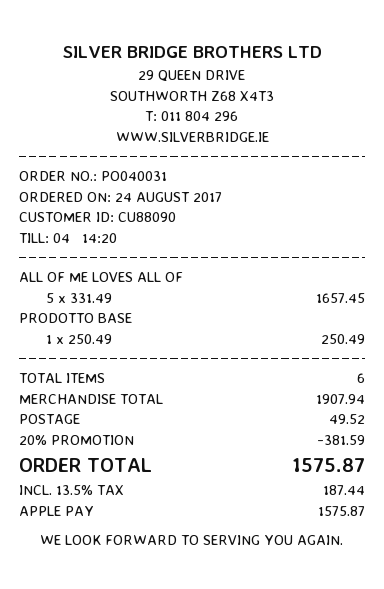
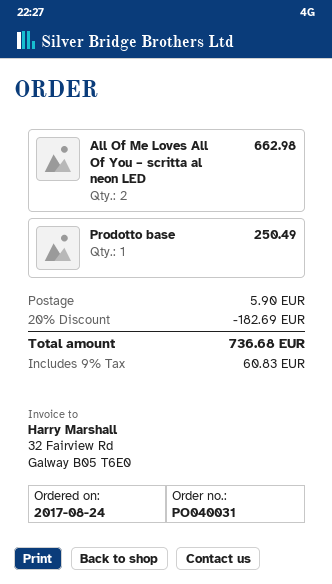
ALL OF ME LOVES ALL OF: 5 for 1657.45 -> 2 for 662.98
discount: 20% = 381.59 -> 20% = 182.69
shipping: 49.52 -> 5.90
tax: 13.5% = 187.44 -> 9% = 60.83
total: 1575.87 -> 736.68

